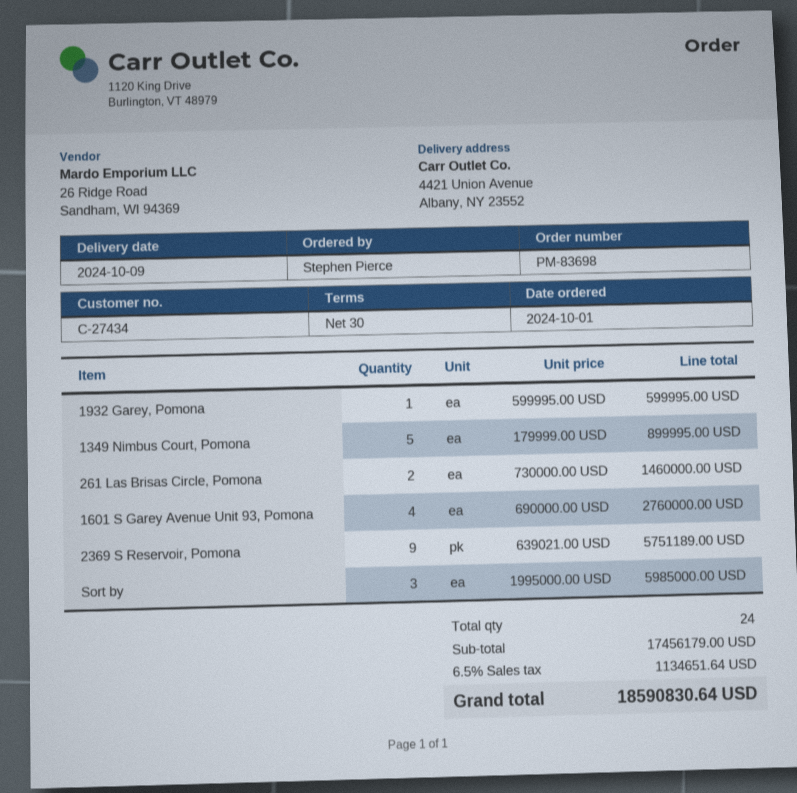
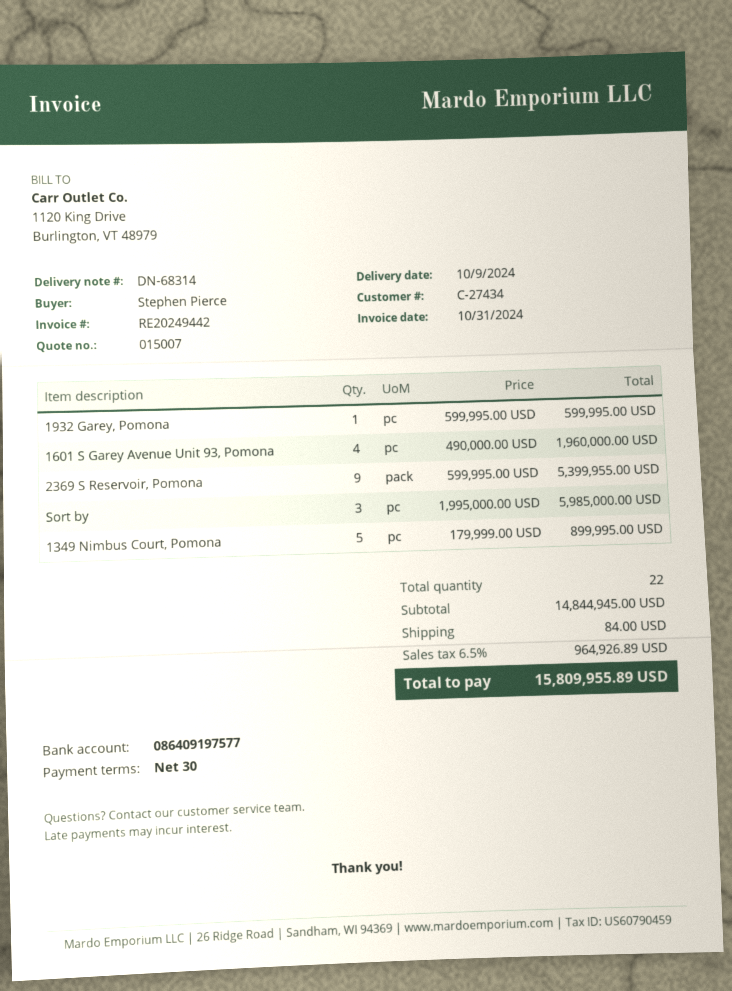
261 Las Brisas Circle, Pomona: 2 x 730000.00 = 1460000.00 -> none
1601 S Garey Avenue Unit 93, Pomona: 4 x 690000.00 = 2760000.00 -> 4 x 490000.00 = 1960000.00
2369 S Reservoir, Pomona: 9 x 639021.00 = 5751189.00 -> 9 x 599995.00 = 5399955.00
total quantity: 24 -> 22
subtotal: 17456179.00 -> 14844945.00
shipping: none -> 84.00
tax: 6.5% = 1134651.64 -> 6.5% = 964926.89
total: 18590830.64 -> 15809955.89

